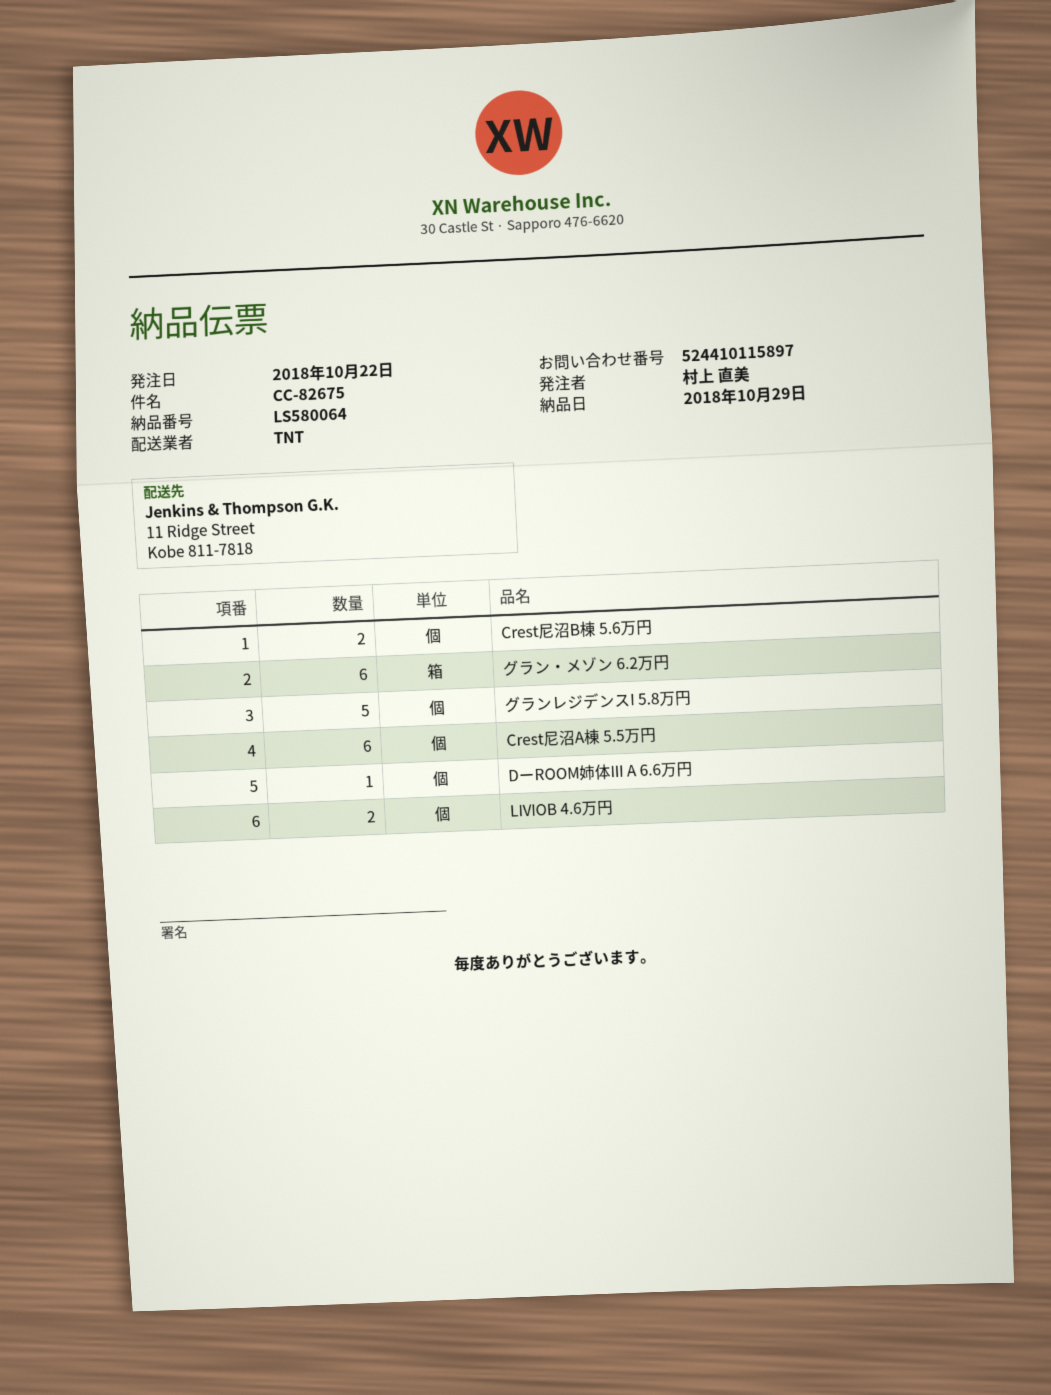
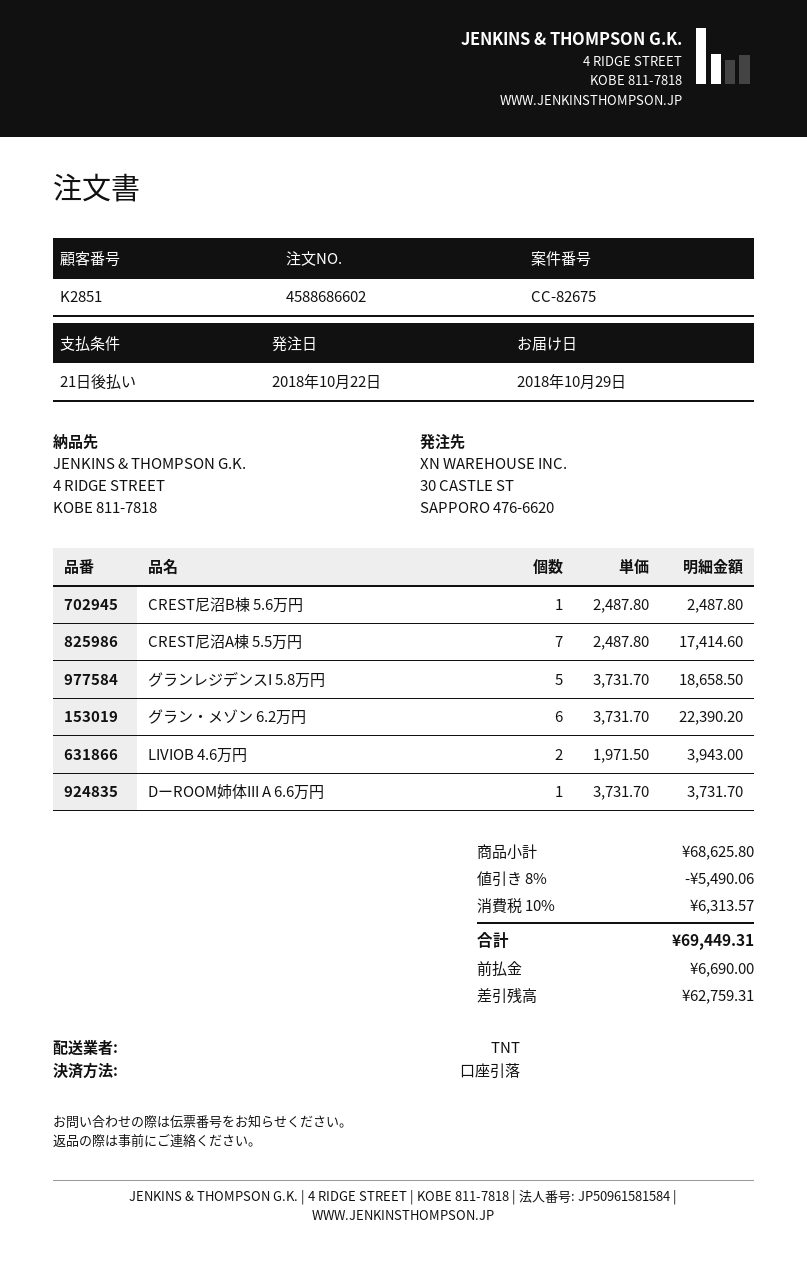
ship to: 11 Ridge Street, Kobe 811-7818 -> 4 RIDGE STREET, KOBE 811-7818
Crest尼沼B棟 5.6万円: 2 -> 1
Crest尼沼A棟 5.5万円: 6 -> 7

